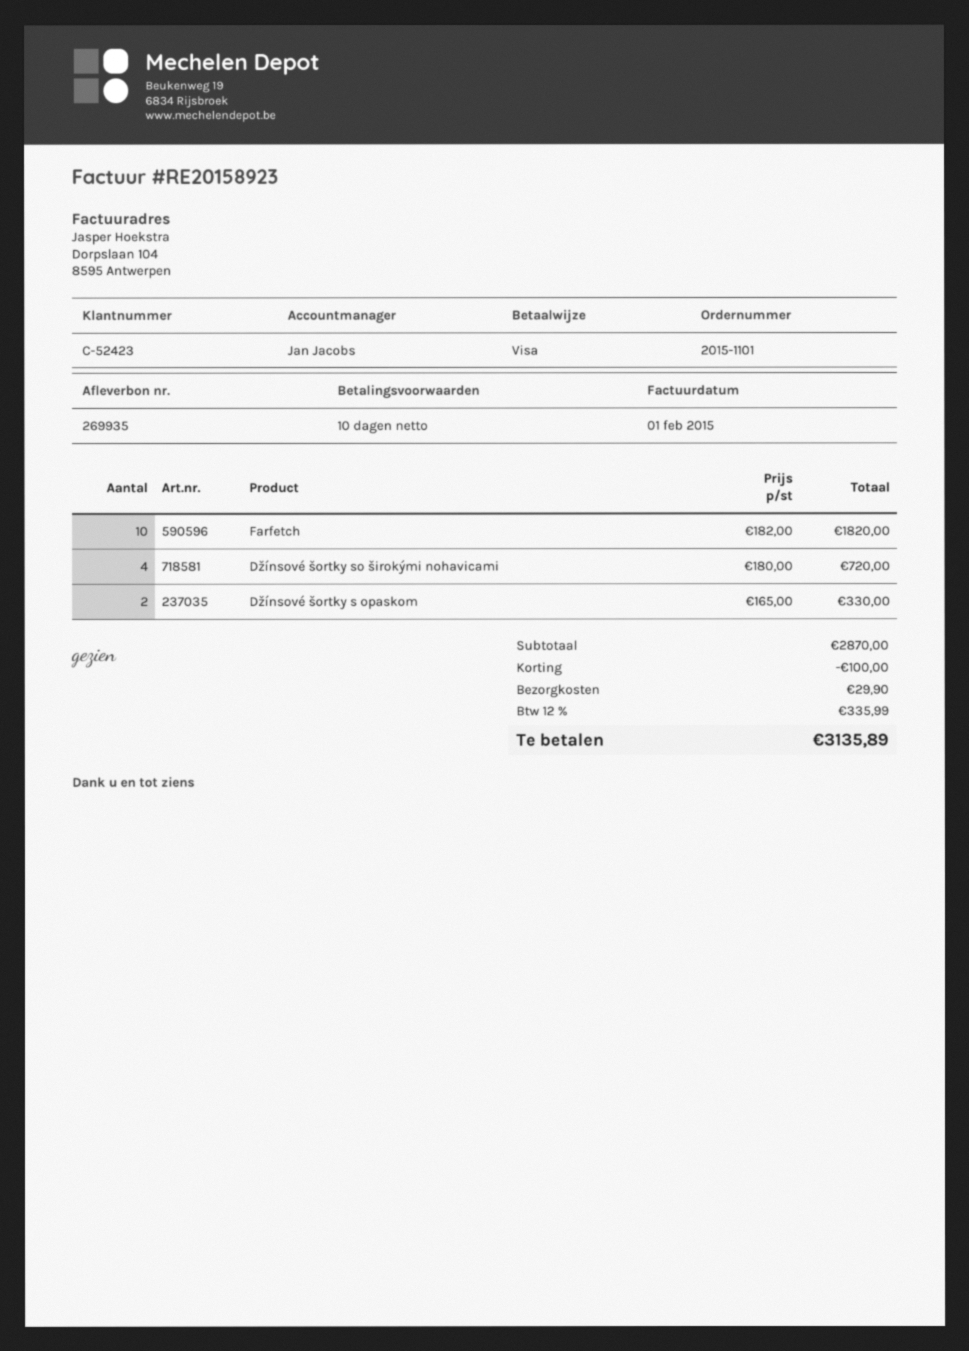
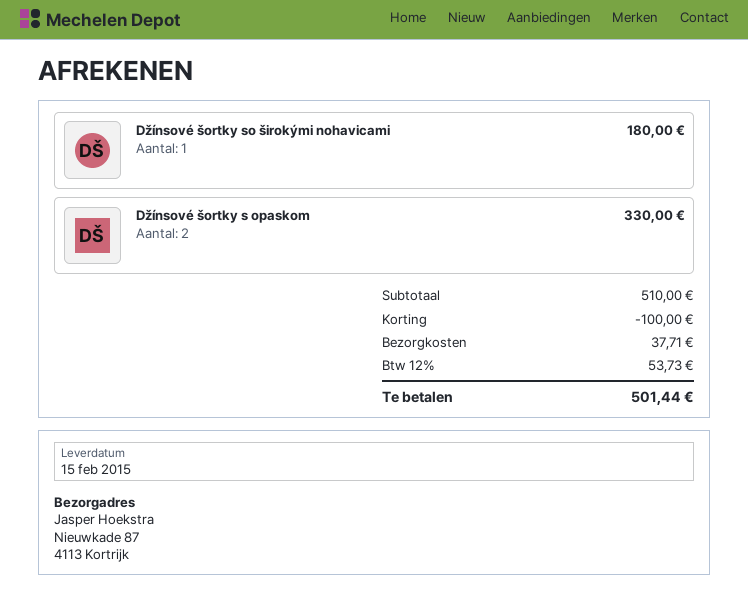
Farfetch: 10 for 1820.00 -> none
Džínsové šortky so širokými nohavicami: 4 for 720.00 -> 1 for 180.00
subtotal: 2870.00 -> 510.00
shipping: 29.90 -> 37.71
tax: 12% = 335.99 -> 12% = 53.73
total: 3135.89 -> 501.44

